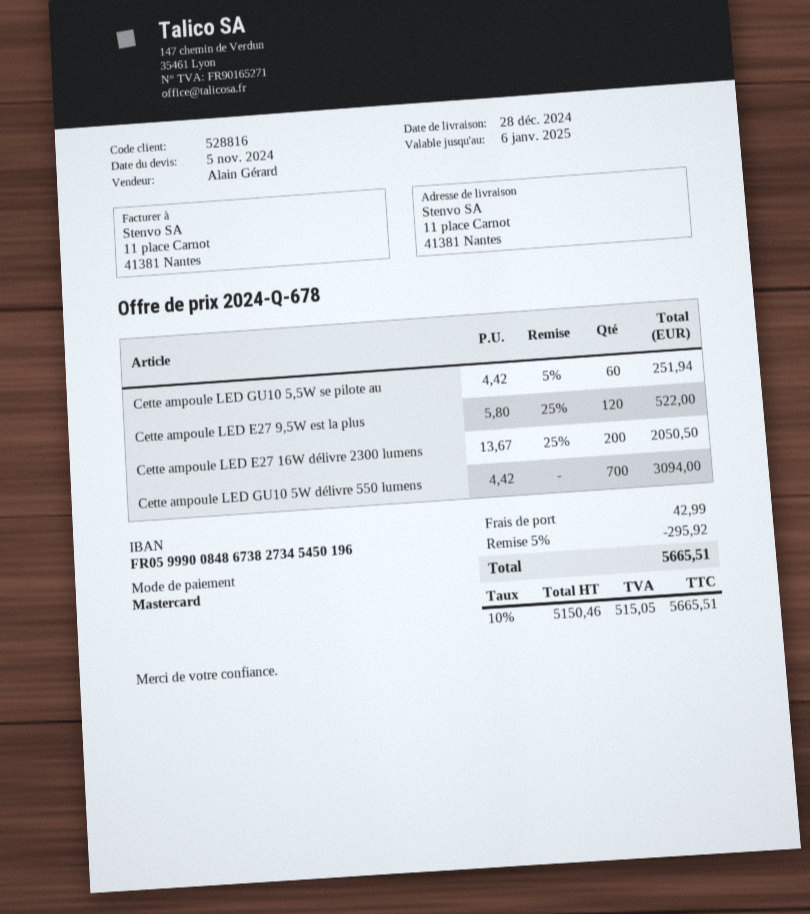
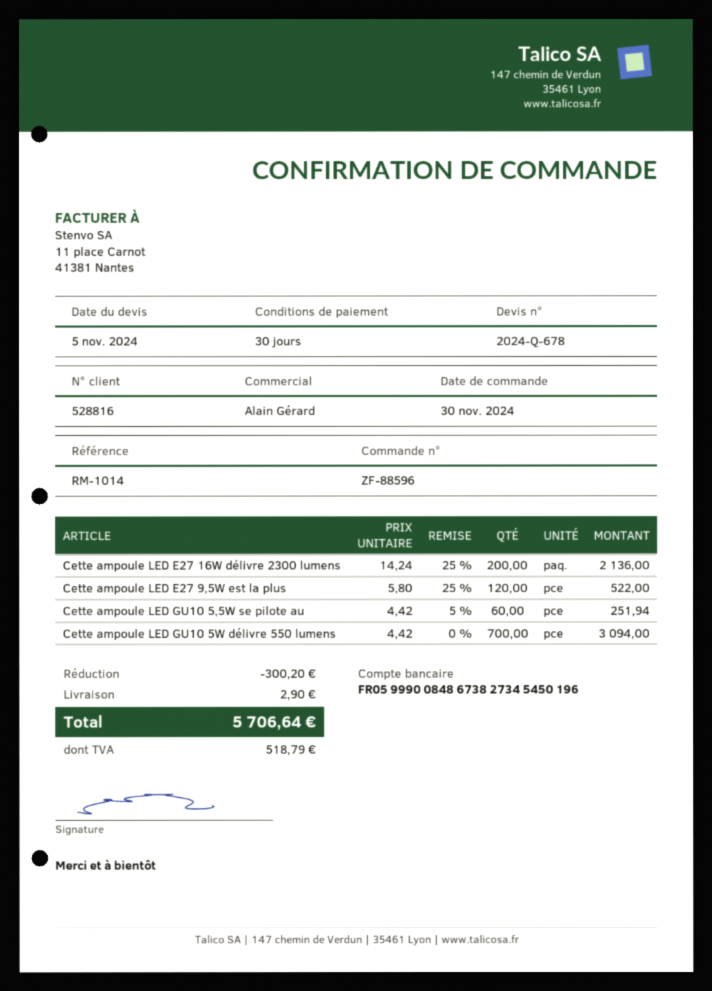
Cette ampoule LED E27 16W délivre 2300 lumens: 200 x 13.67 - 25% = 2050.50 -> 200 x 14.24 - 25% = 2136.00
discount: 295.92 -> 300.20
shipping: 42.99 -> 2.90
tax: 515.05 -> 518.79
total: 5665.51 -> 5706.64

